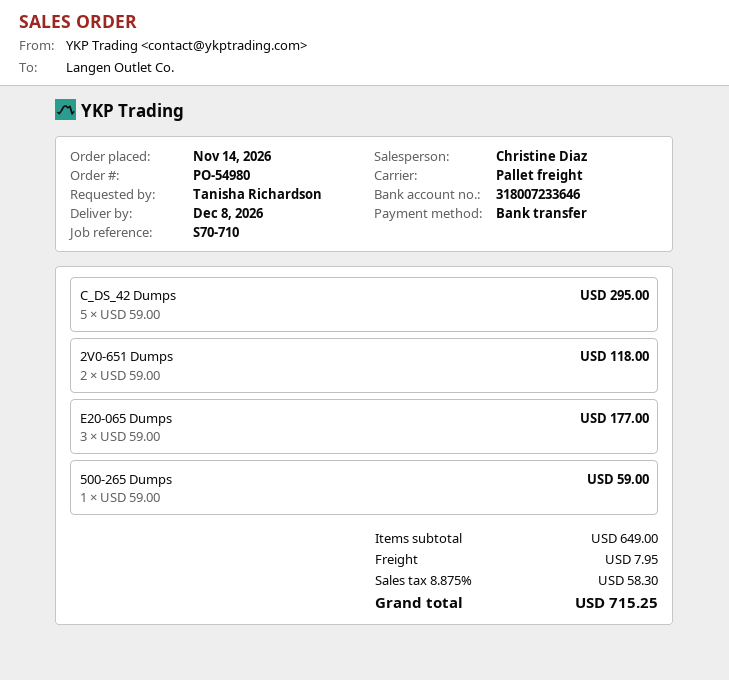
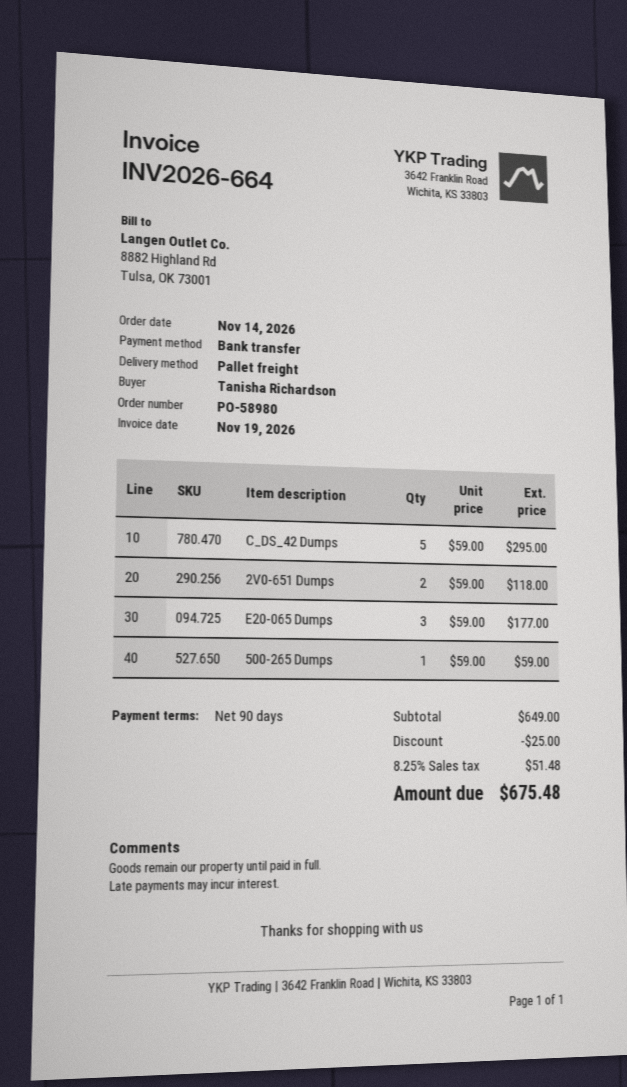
order number: PO-54980 -> PO-58980
discount: none -> 25.00
shipping: 7.95 -> none
tax: 8.875% = 58.30 -> 8.25% = 51.48
total: 715.25 -> 675.48

